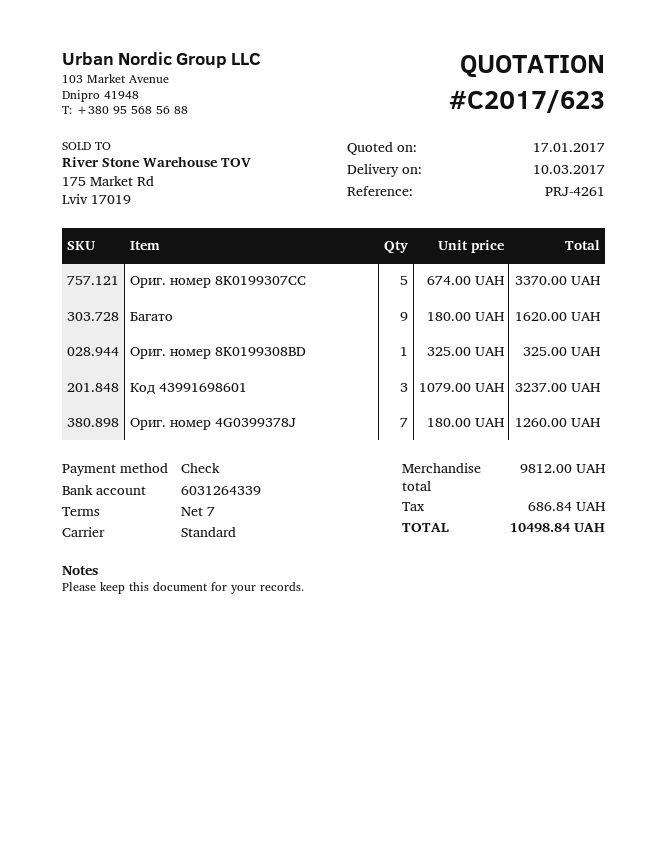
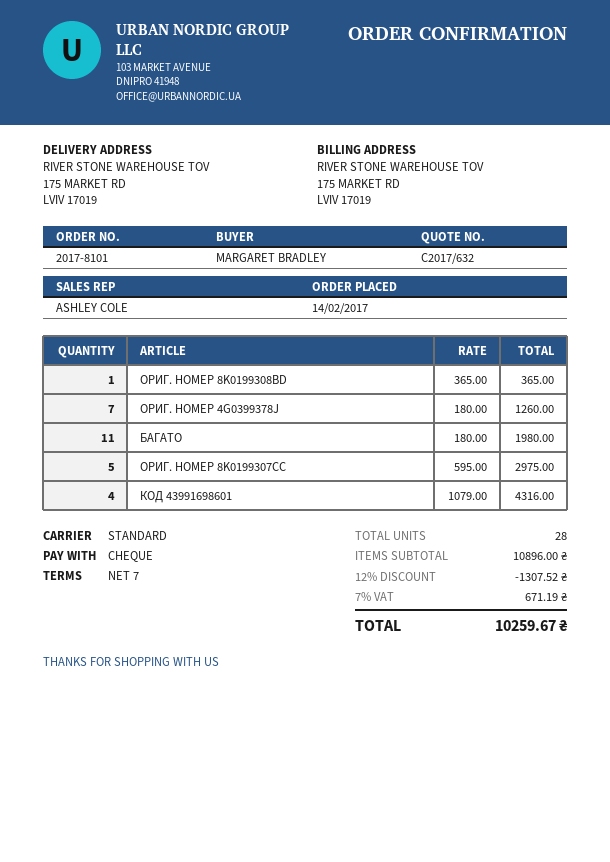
quote number: C2017/623 -> C2017/632
Ориг. номер 8K0199307CC: 5 x 674.00 = 3370.00 -> 5 x 595.00 = 2975.00
Багато: 9 x 180.00 = 1620.00 -> 11 x 180.00 = 1980.00
Ориг. номер 8K0199308BD: 1 x 325.00 = 325.00 -> 1 x 365.00 = 365.00
Код 43991698601: 3 x 1079.00 = 3237.00 -> 4 x 1079.00 = 4316.00
subtotal: 9812.00 -> 10896.00
discount: none -> 12% = 1307.52
tax: 686.84 -> 671.19
total: 10498.84 -> 10259.67

